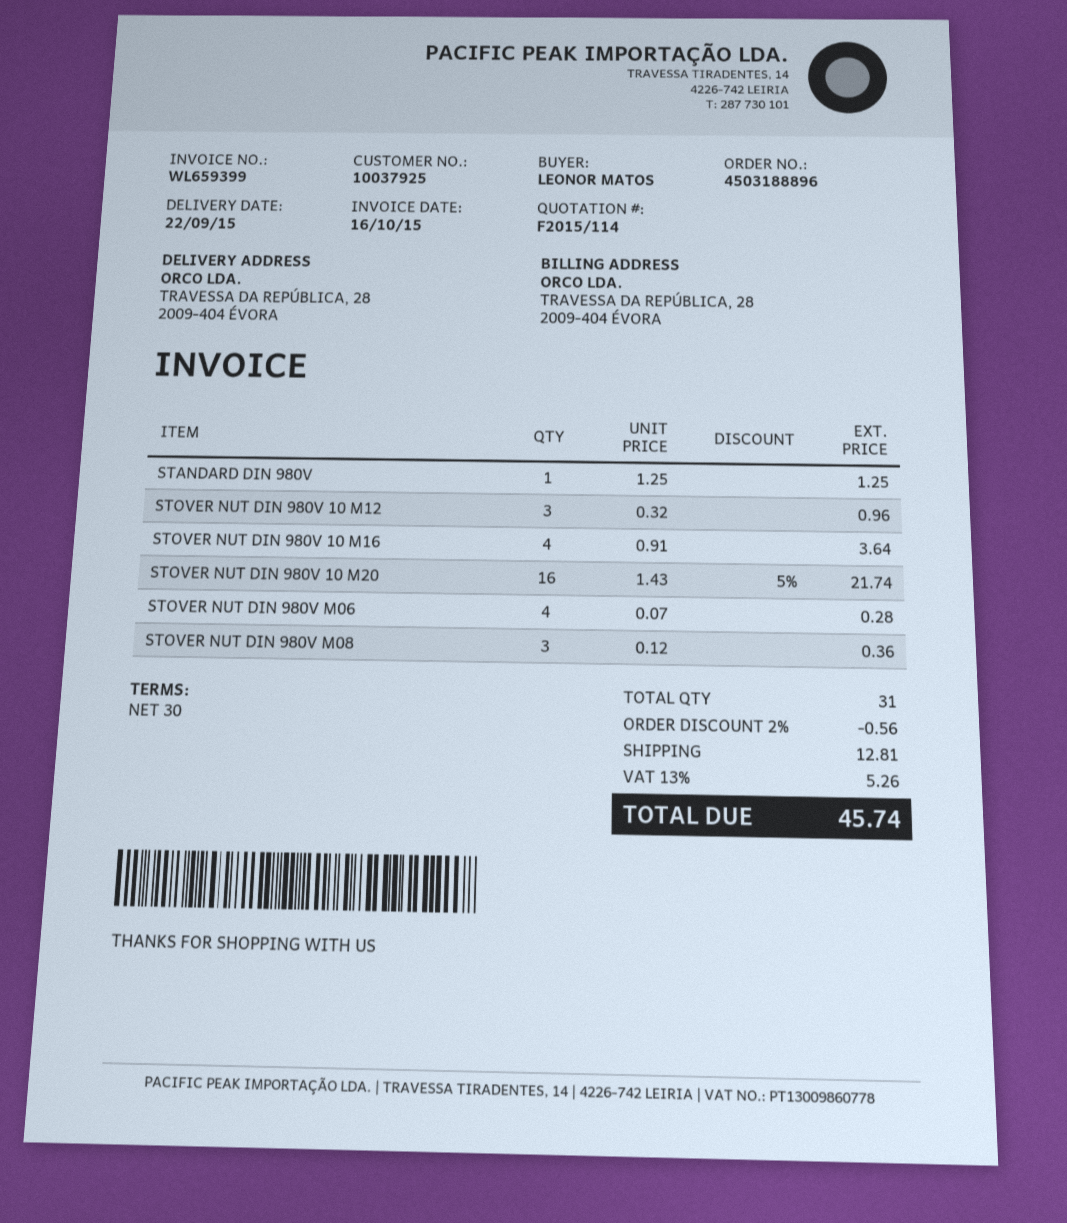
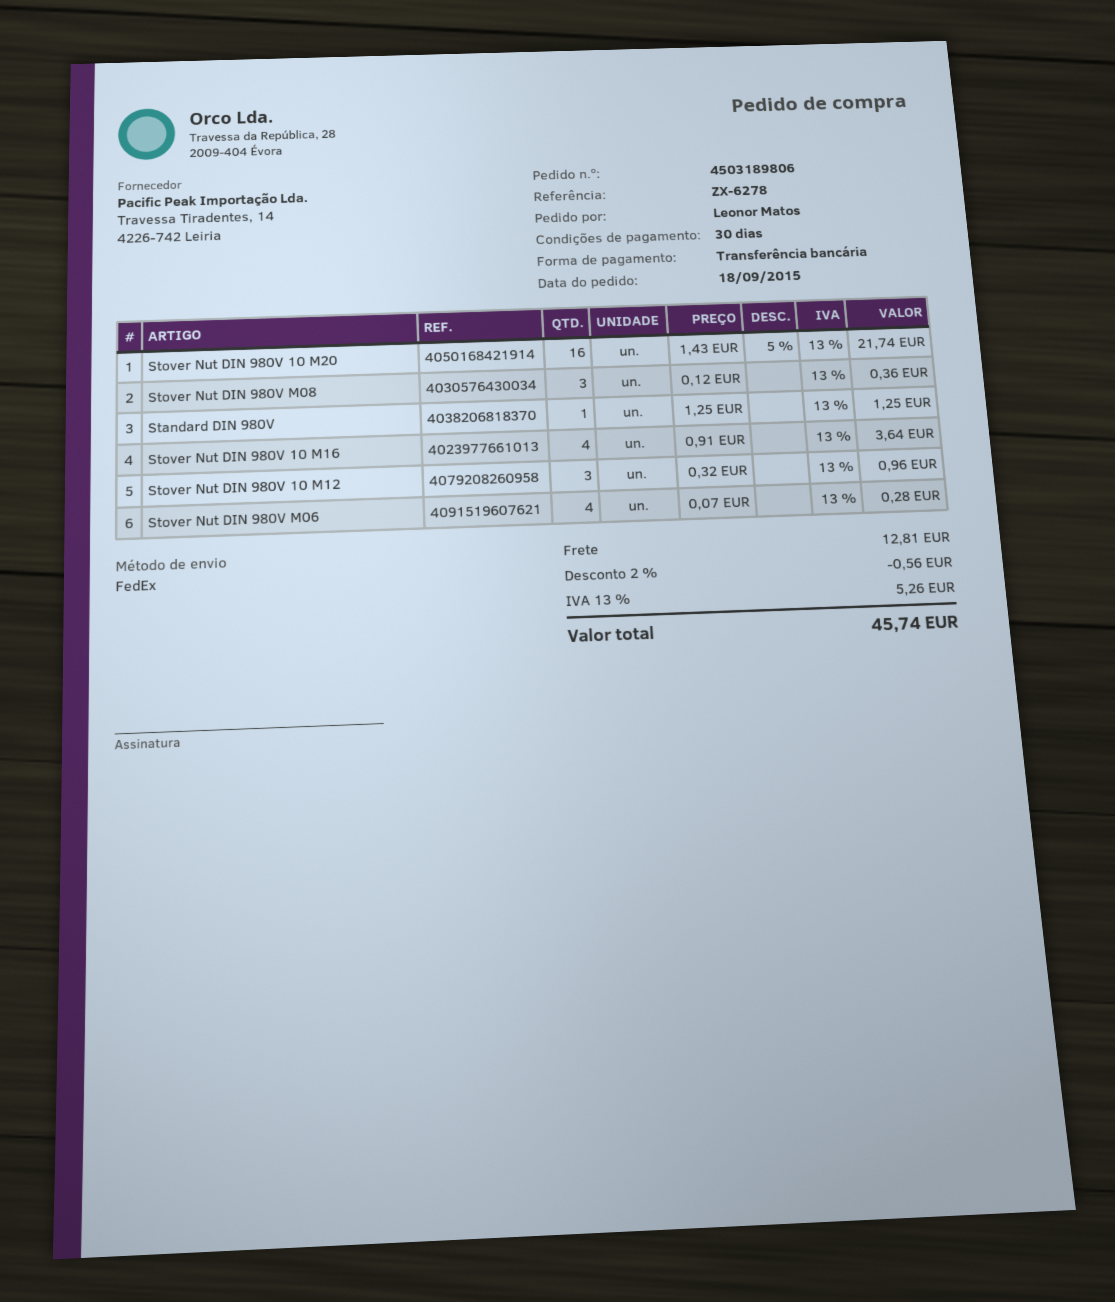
order number: 4503188896 -> 4503189806

